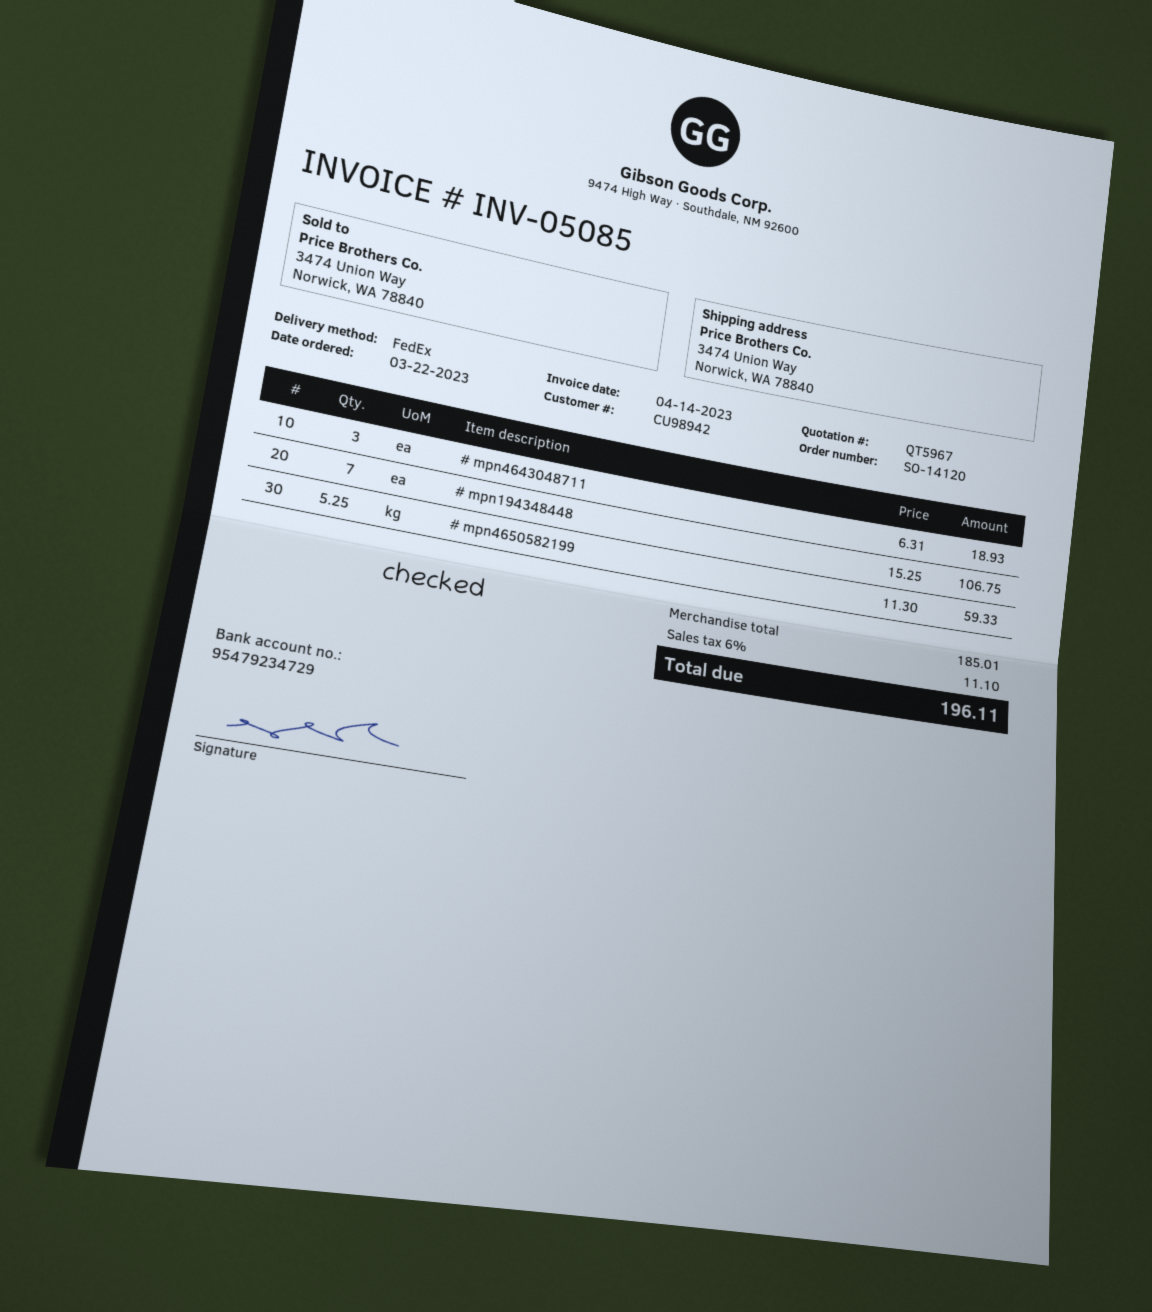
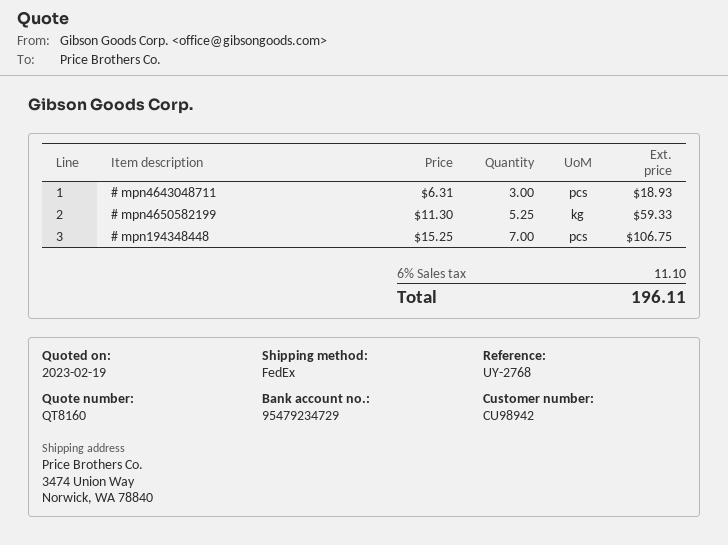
quote number: QT5967 -> QT8160

